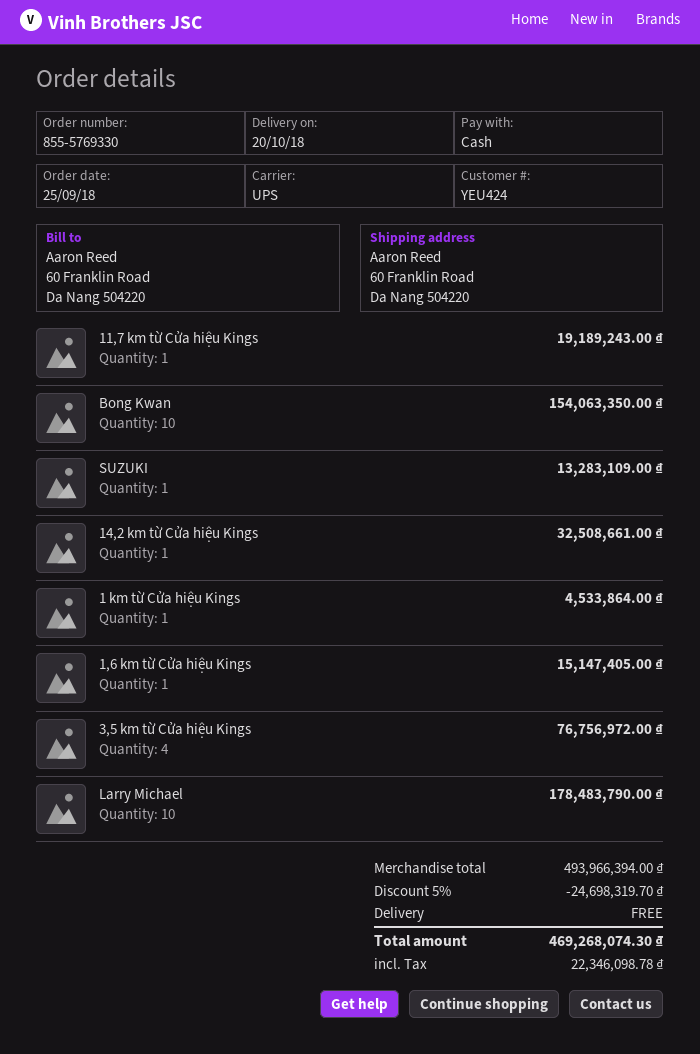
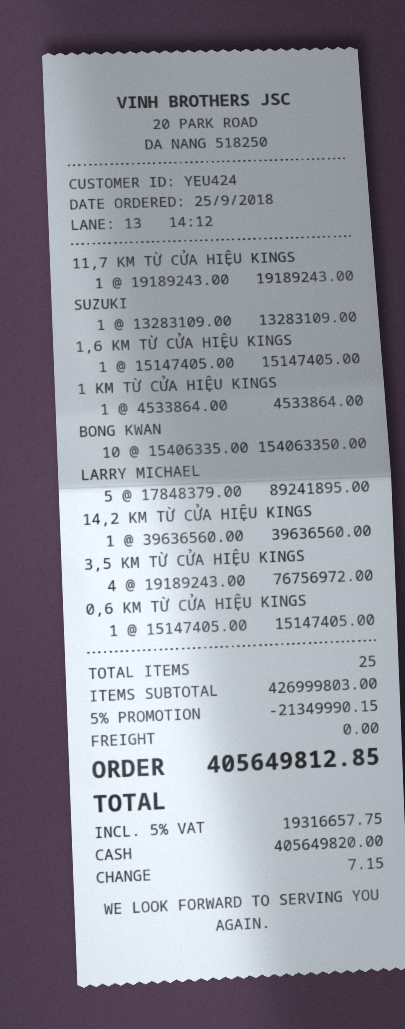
14,2 km từ Cửa hiệu Kings: 1 for 32508661.00 -> 1 for 39636560.00
Larry Michael: 10 for 178483790.00 -> 5 for 89241895.00
0,6 KM TỪ CỬA HIỆU KINGS: none -> 1 for 15147405.00
subtotal: 493966394.00 -> 426999803.00
discount: 5% = 24698319.70 -> 5% = 21349990.15
tax: 22346098.78 -> 19316657.75
total: 469268074.30 -> 405649812.85

